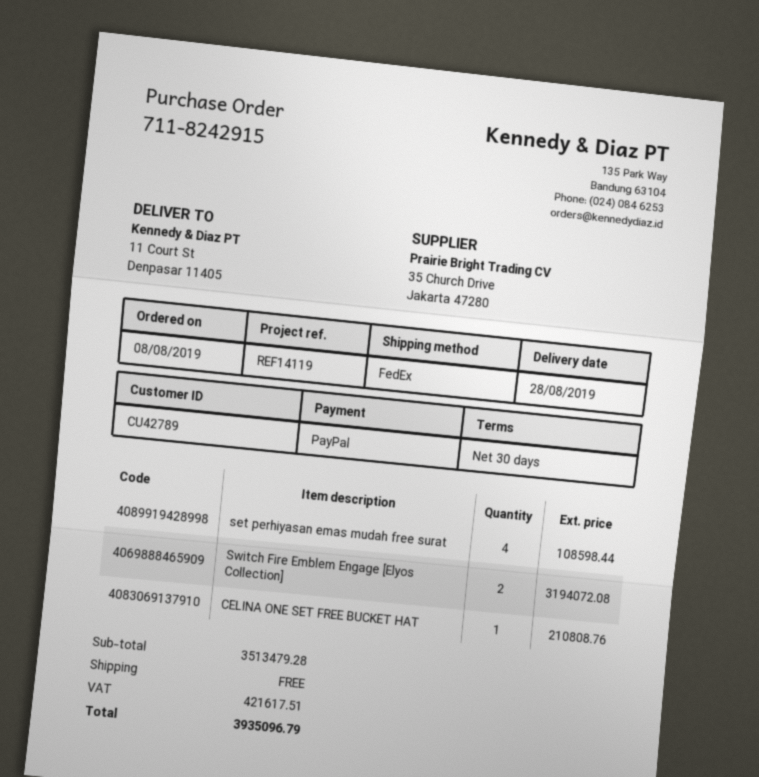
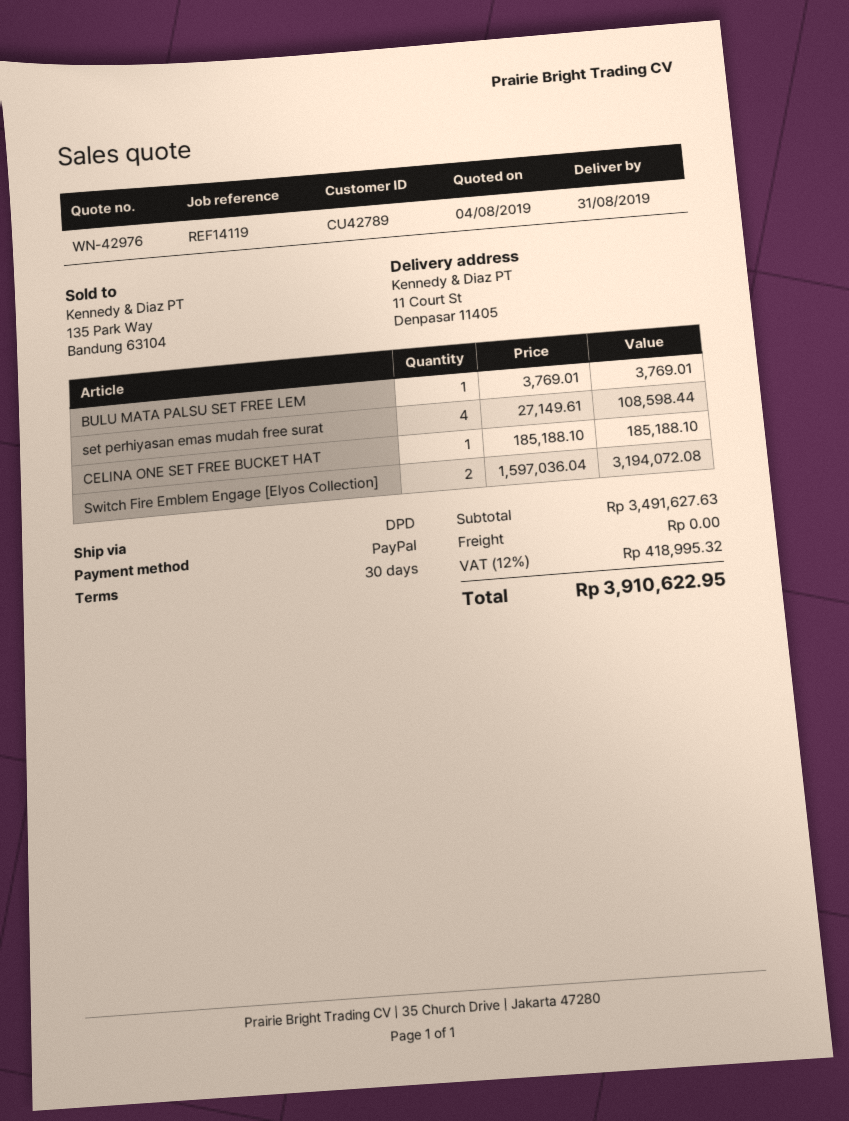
delivery date: 2019-08-28 -> 2019-08-31
shipping method: FedEx -> DPD
CELINA ONE SET FREE BUCKET HAT: 1 for 210808.76 -> 1 for 185188.10
BULU MATA PALSU SET FREE LEM: none -> 1 for 3769.01
subtotal: 3513479.28 -> 3491627.63
tax: 421617.51 -> 418995.32
total: 3935096.79 -> 3910622.95

